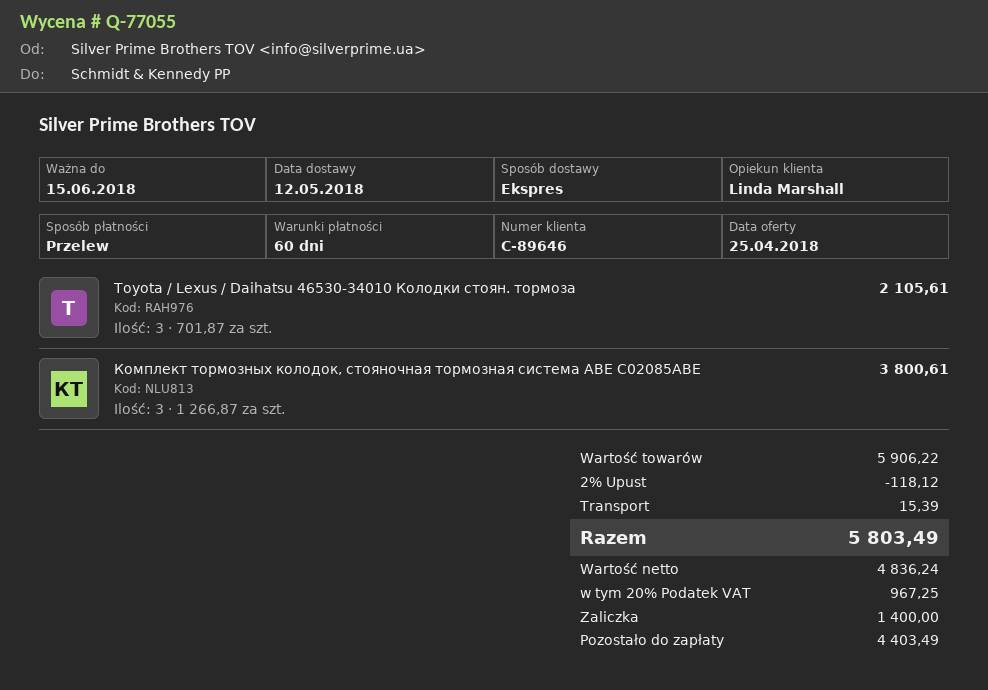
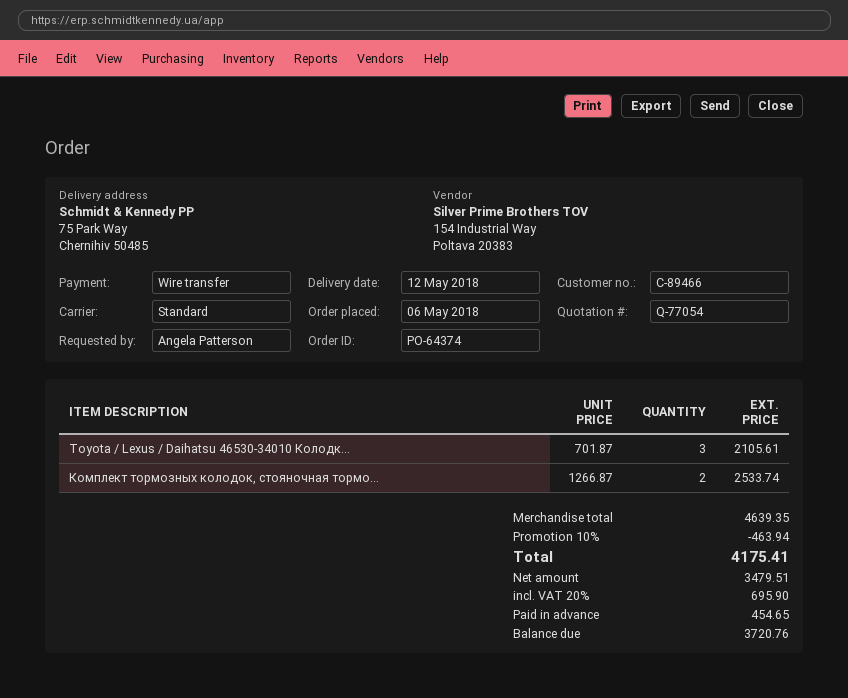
quote number: Q-77055 -> Q-77054
customer number: C-89646 -> C-89466
shipping method: express -> standard
Комплект тормозных колодок, стояночная тормозная система ABE C02085ABE: 3 x 1266.87 = 3800.61 -> 2 x 1266.87 = 2533.74
subtotal: 5906.22 -> 4639.35
discount: 2% = 118.12 -> 10% = 463.94
shipping: 15.39 -> none
net: 4836.24 -> 3479.51
tax: 20% = 967.25 -> 20% = 695.90
total: 5803.49 -> 4175.41
deposit: 1400.00 -> 454.65
balance: 4403.49 -> 3720.76

